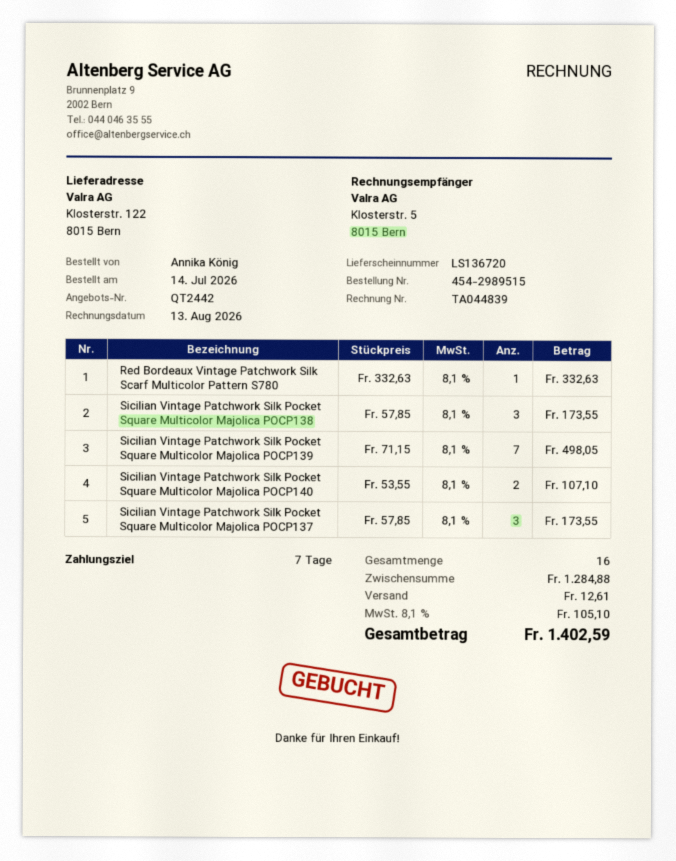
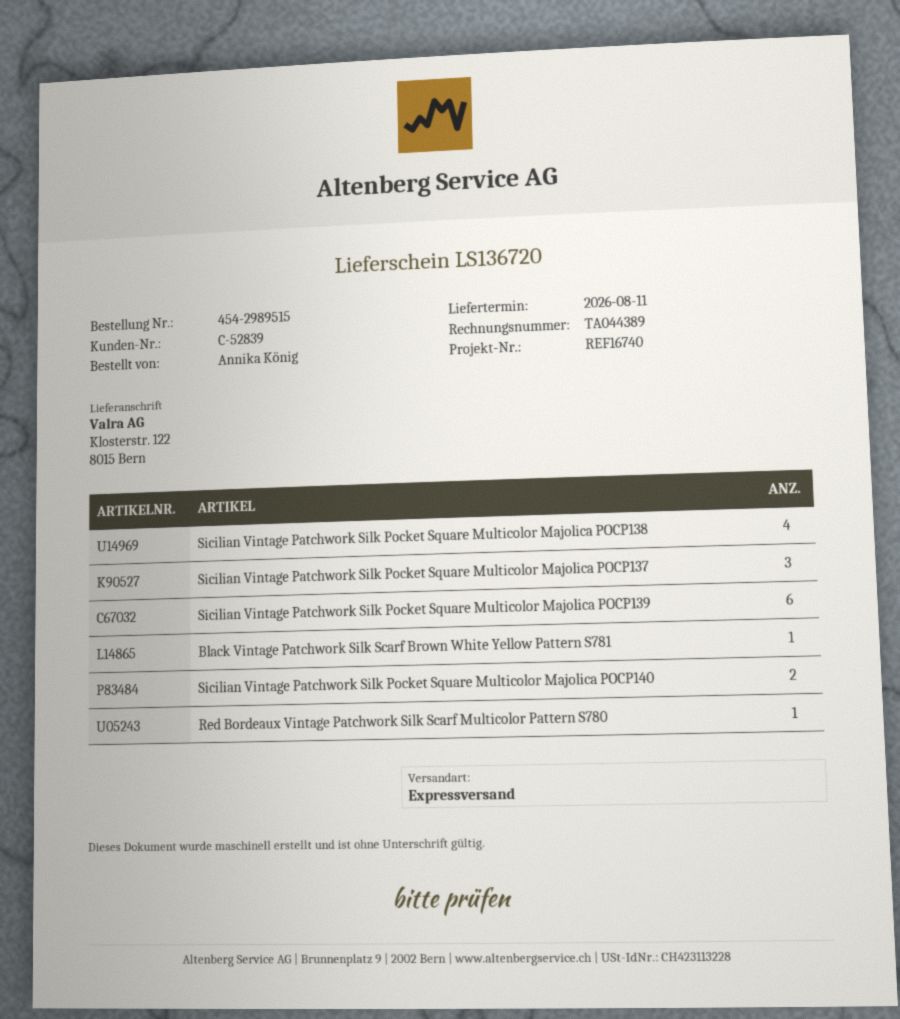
invoice number: TA044839 -> TA044389
Sicilian Vintage Patchwork Silk Pocket Square Multicolor Majolica POCP138: 3 -> 4
Sicilian Vintage Patchwork Silk Pocket Square Multicolor Majolica POCP139: 7 -> 6
Black Vintage Patchwork Silk Scarf Brown White Yellow Pattern S781: none -> 1

